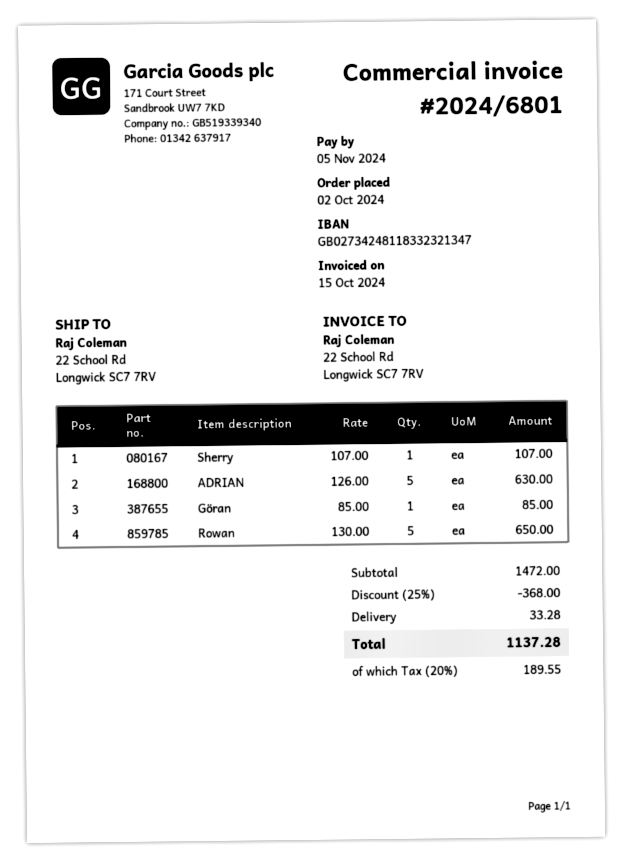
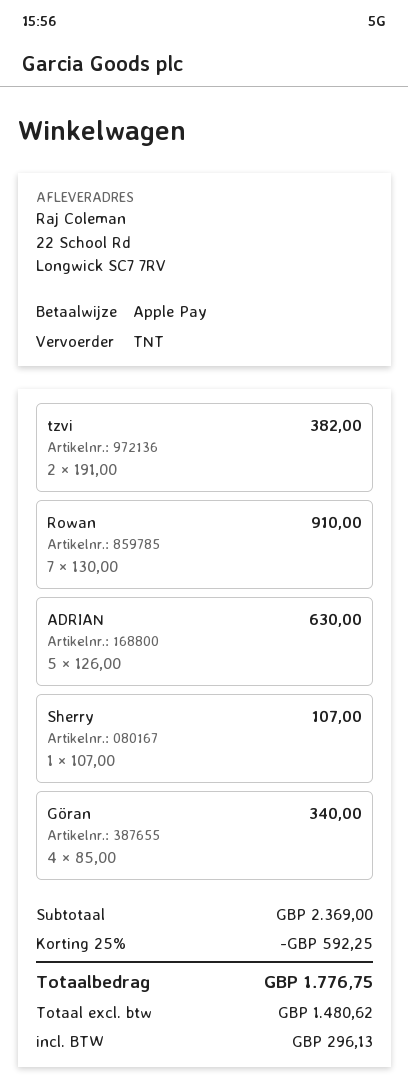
Göran: 1 x 85.00 = 85.00 -> 4 x 85.00 = 340.00
Rowan: 5 x 130.00 = 650.00 -> 7 x 130.00 = 910.00
tzvi: none -> 2 x 191.00 = 382.00
subtotal: 1472.00 -> 2369.00
discount: 25% = 368.00 -> 25% = 592.25
shipping: 33.28 -> none
tax: 189.55 -> 296.13
total: 1137.28 -> 1776.75

